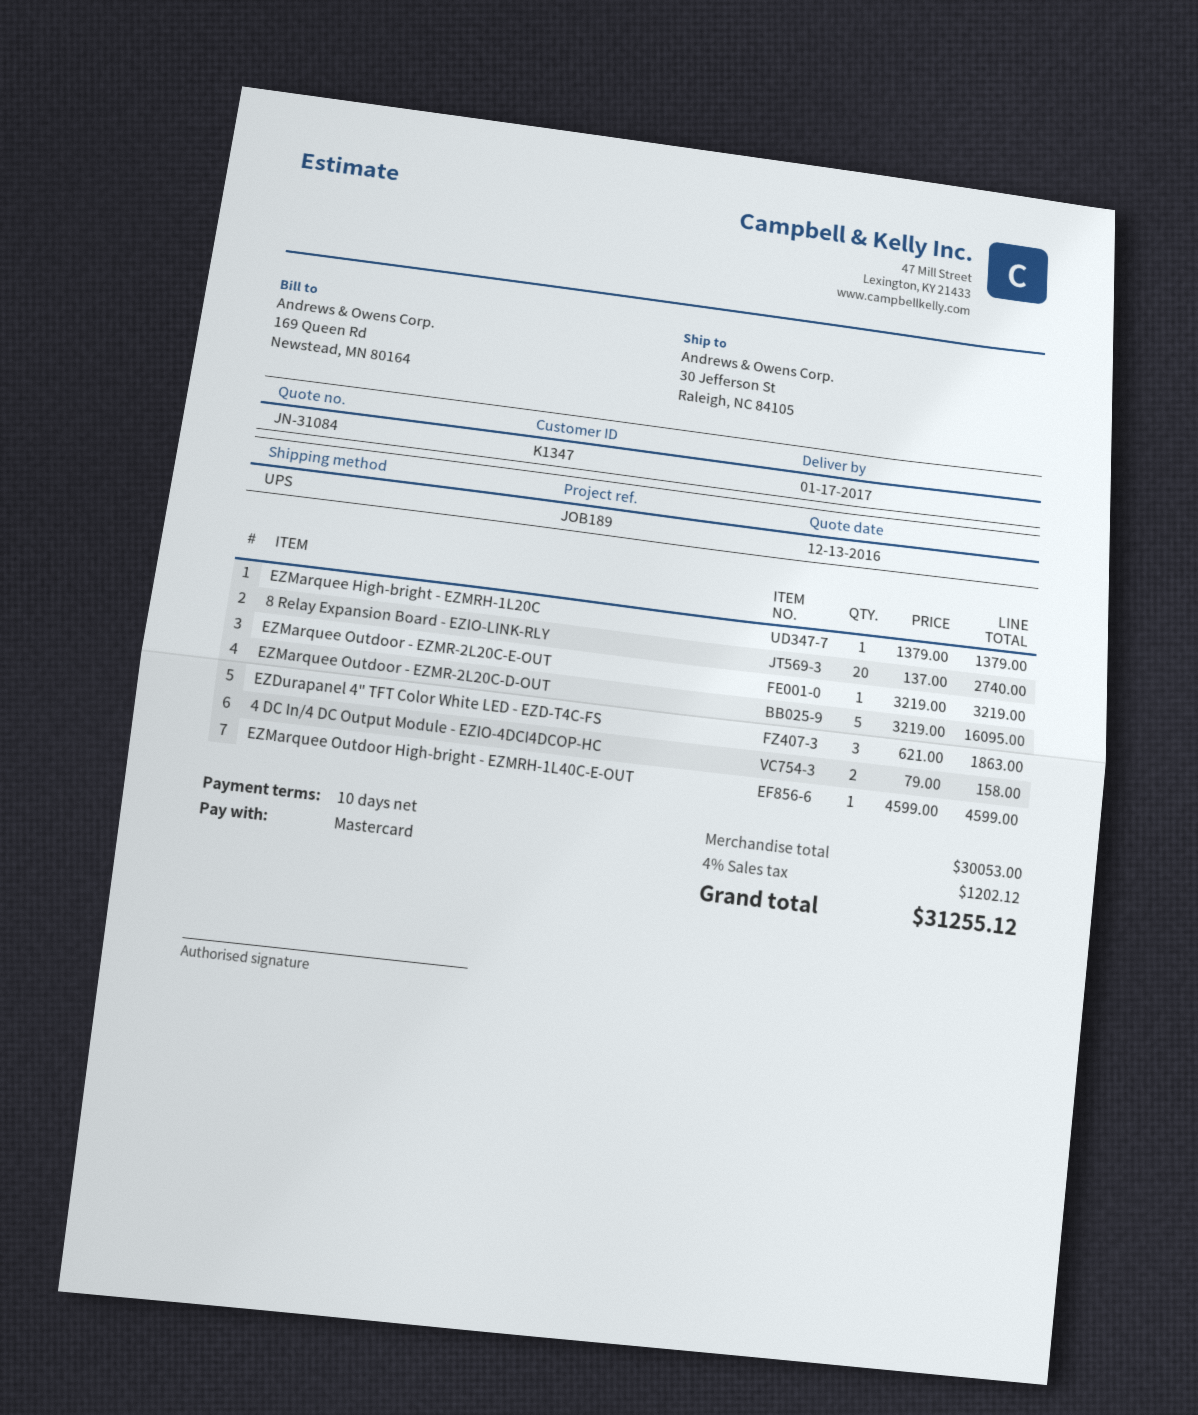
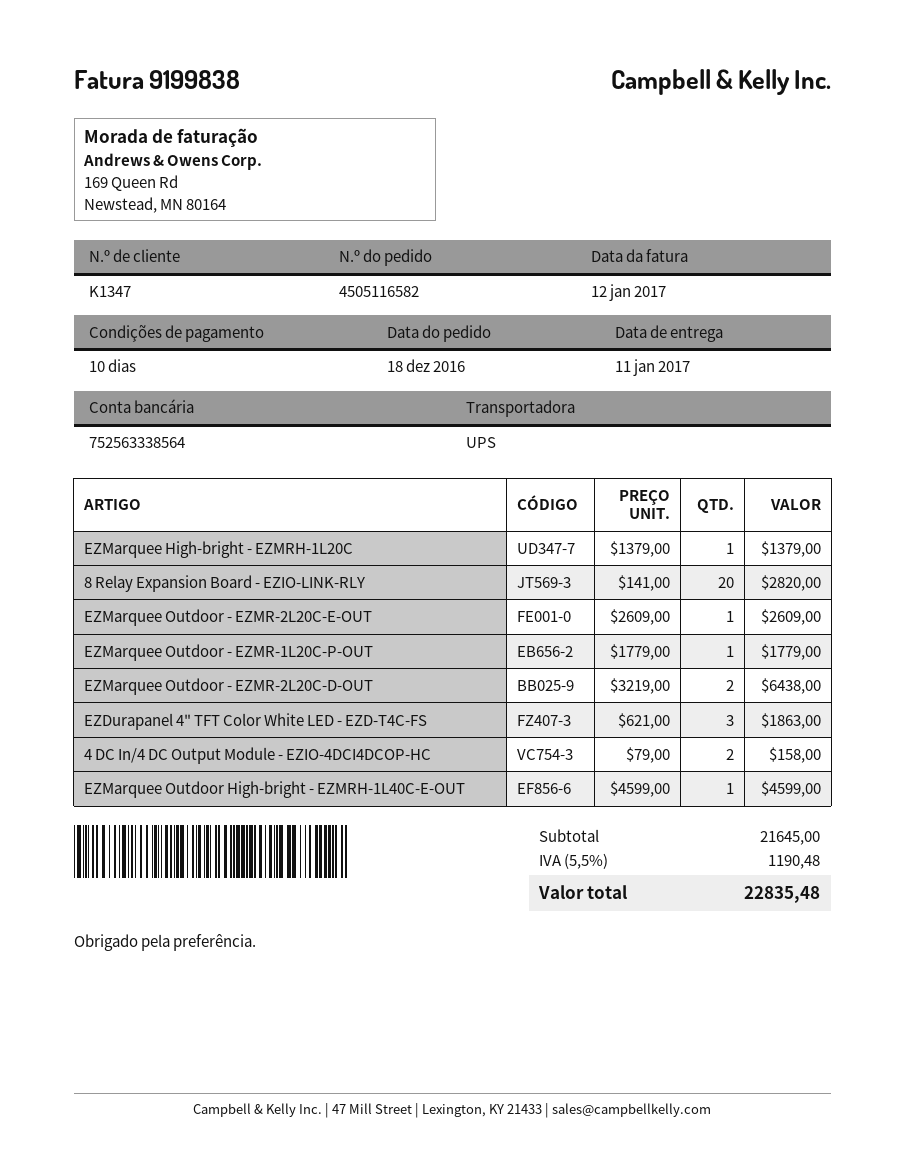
delivery date: 2017-01-17 -> 2017-01-11
8 Relay Expansion Board - EZIO-LINK-RLY: 20 x 137.00 = 2740.00 -> 20 x 141.00 = 2820.00
EZMarquee Outdoor - EZMR-2L20C-E-OUT: 1 x 3219.00 = 3219.00 -> 1 x 2609.00 = 2609.00
EZMarquee Outdoor - EZMR-2L20C-D-OUT: 5 x 3219.00 = 16095.00 -> 2 x 3219.00 = 6438.00
EZMarquee Outdoor - EZMR-1L20C-P-OUT: none -> 1 x 1779.00 = 1779.00
subtotal: 30053.00 -> 21645.00
tax: 4% = 1202.12 -> 5.5% = 1190.48
total: 31255.12 -> 22835.48

